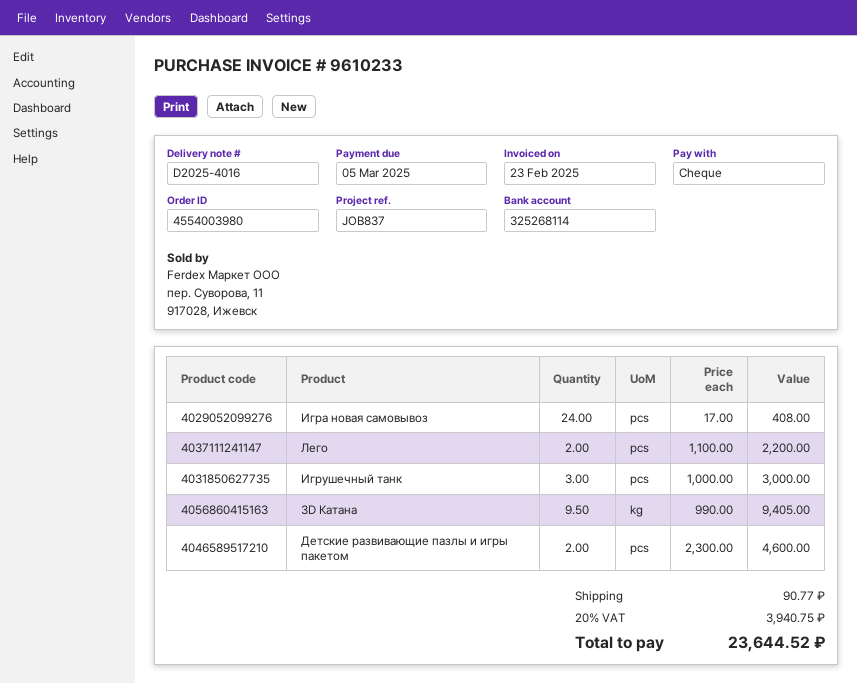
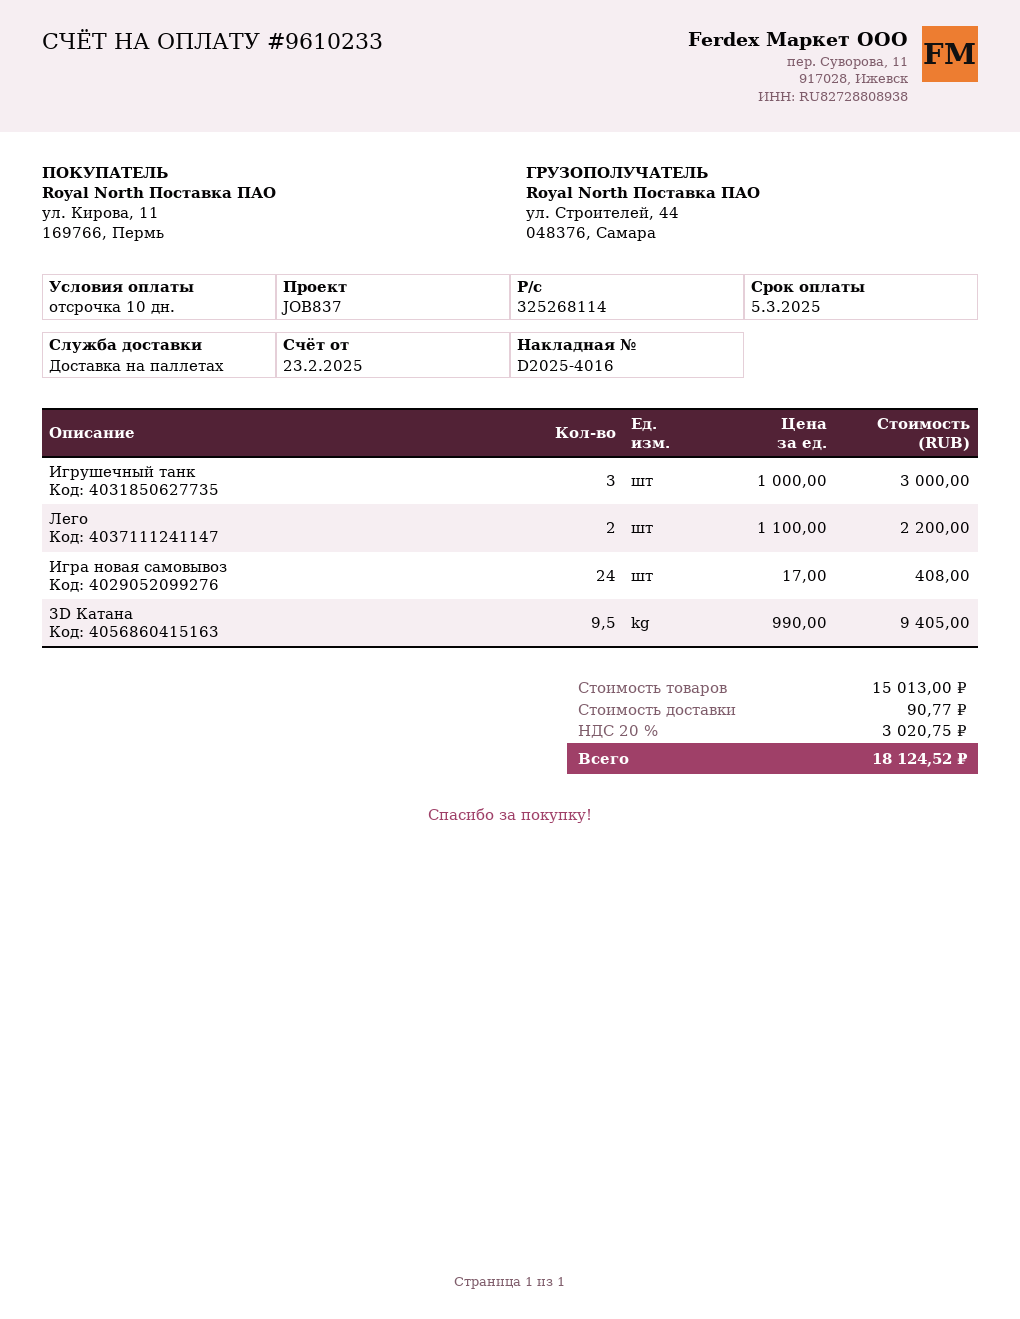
Детские развивающие пазлы и игры пакетом: 2 x 2300.00 = 4600.00 -> none
tax: 20% = 3940.75 -> 20% = 3020.75
total: 23644.52 -> 18124.52

